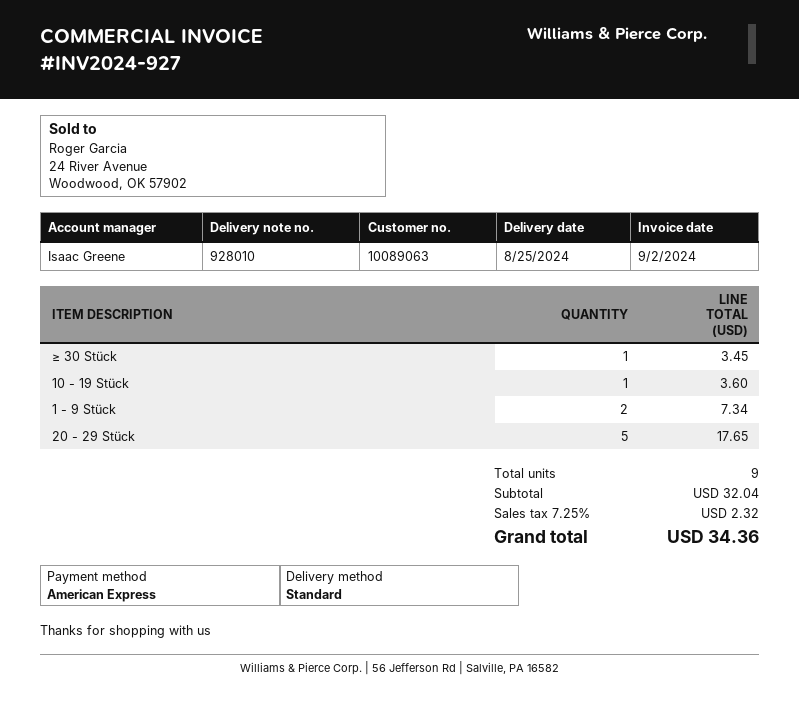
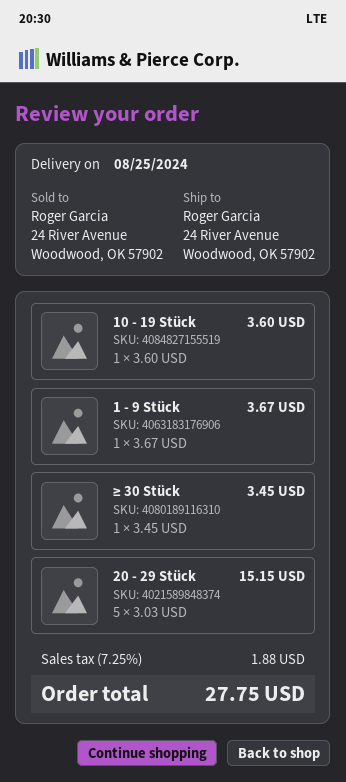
1 - 9 Stück: 2 for 7.34 -> 1 for 3.67
20 - 29 Stück: 5 for 17.65 -> 5 for 15.15
tax: 7.25% = 2.32 -> 7.25% = 1.88
total: 34.36 -> 27.75

